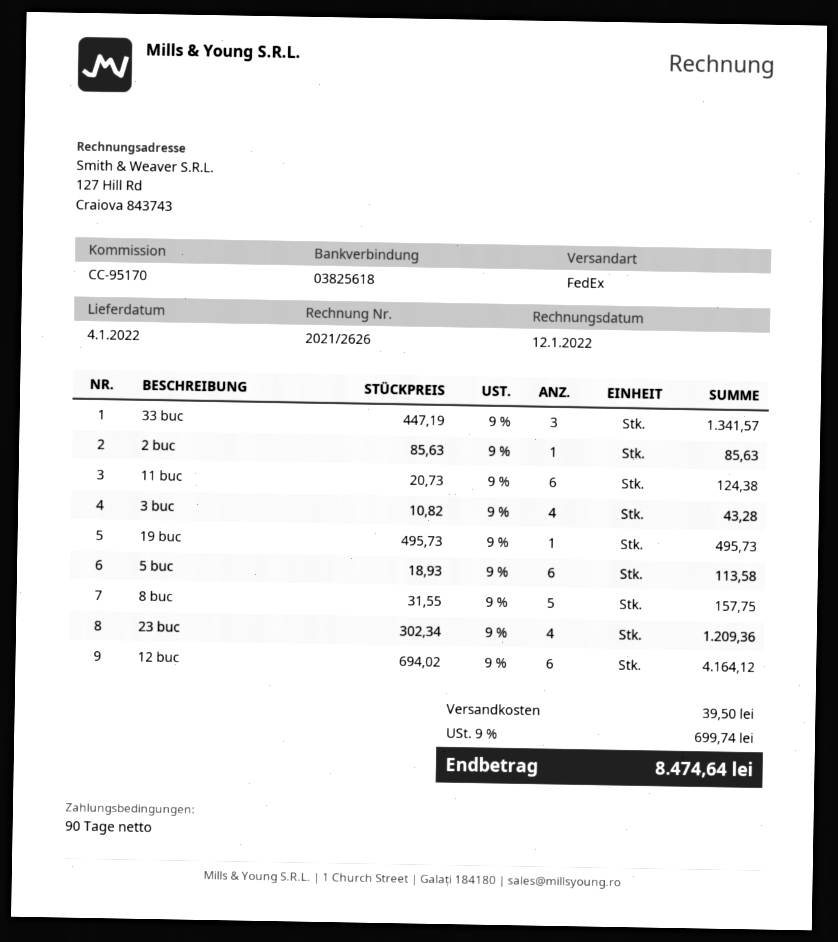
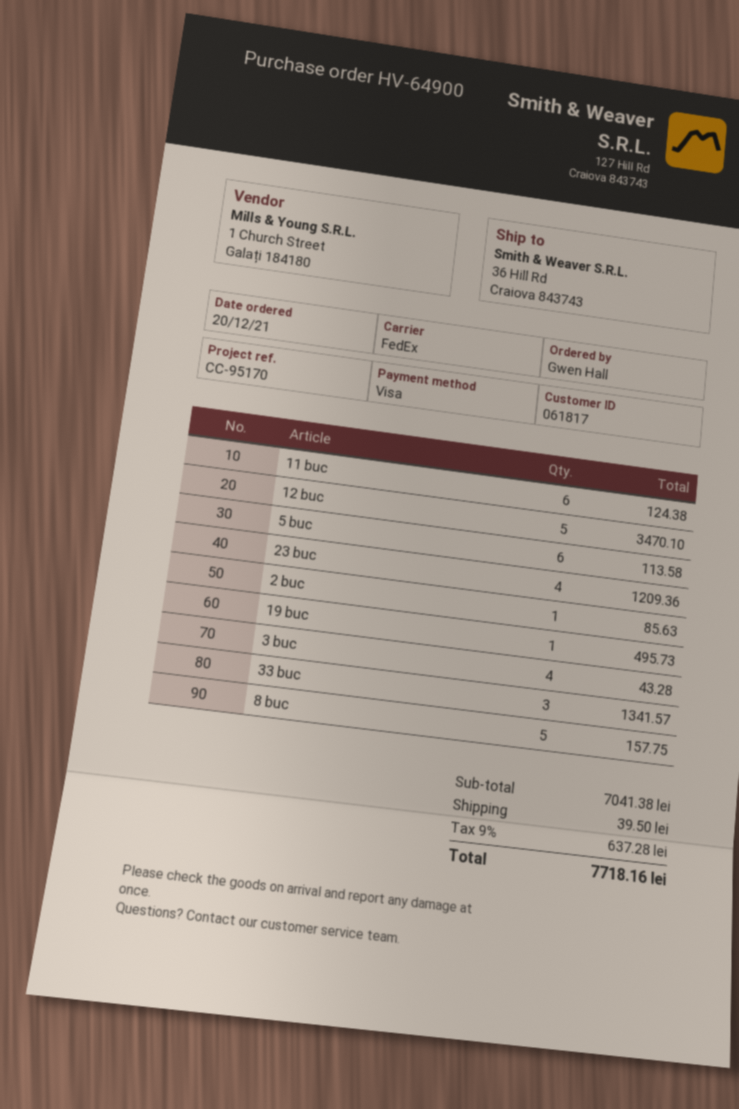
12 buc: 6 for 4164.12 -> 5 for 3470.10
tax: 9% = 699.74 -> 9% = 637.28
total: 8474.64 -> 7718.16

